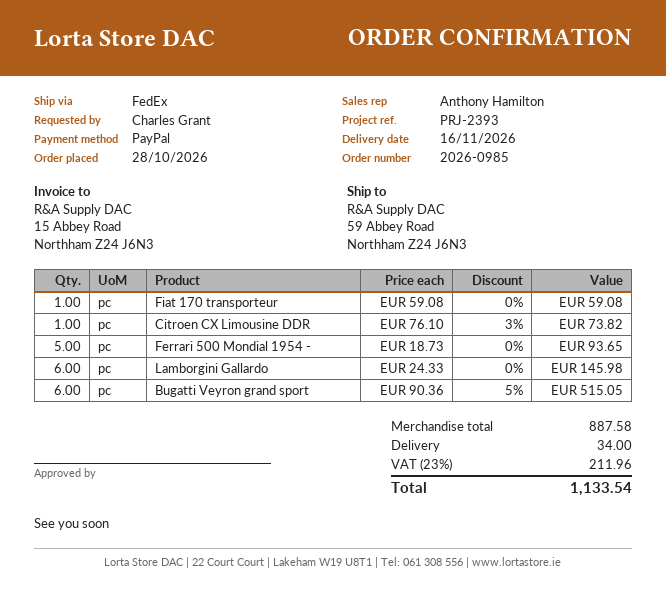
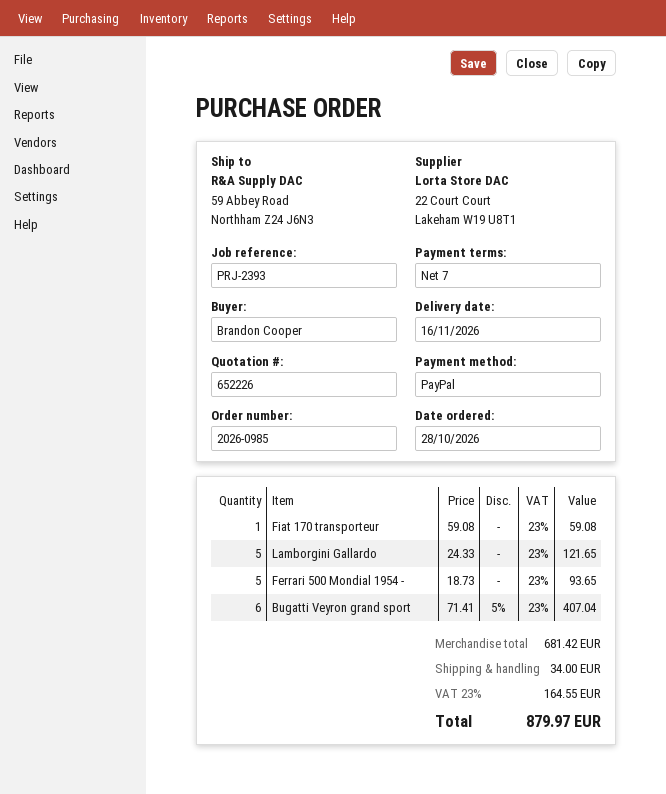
ordered by: Charles Grant -> Brandon Cooper
Citroen CX Limousine DDR: 1 x 76.10 - 3% = 73.82 -> none
Lamborgini Gallardo: 6 x 24.33 = 145.98 -> 5 x 24.33 = 121.65
Bugatti Veyron grand sport: 6 x 90.36 - 5% = 515.05 -> 6 x 71.41 - 5% = 407.04
subtotal: 887.58 -> 681.42
tax: 23% = 211.96 -> 23% = 164.55
total: 1133.54 -> 879.97

